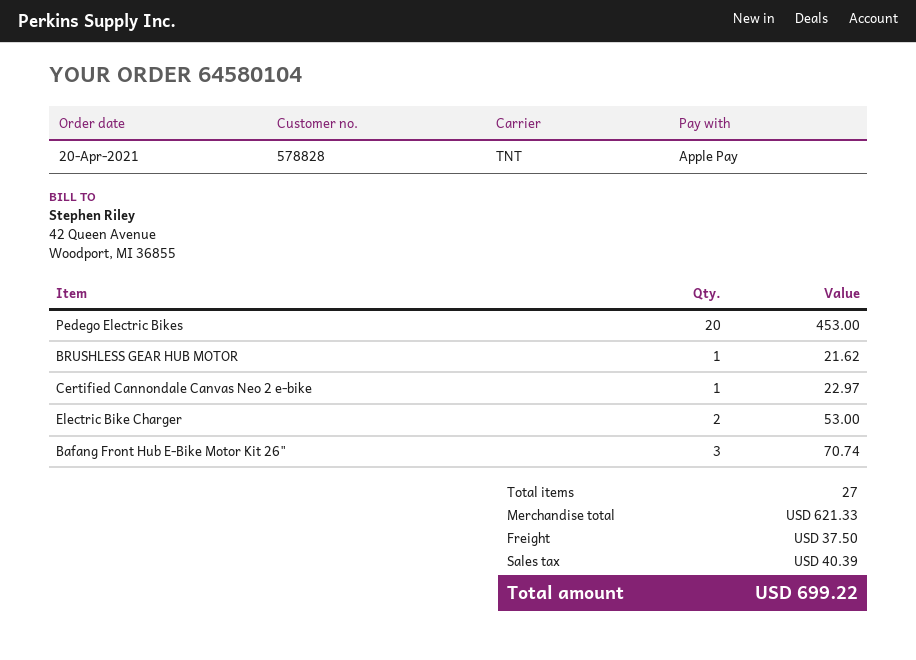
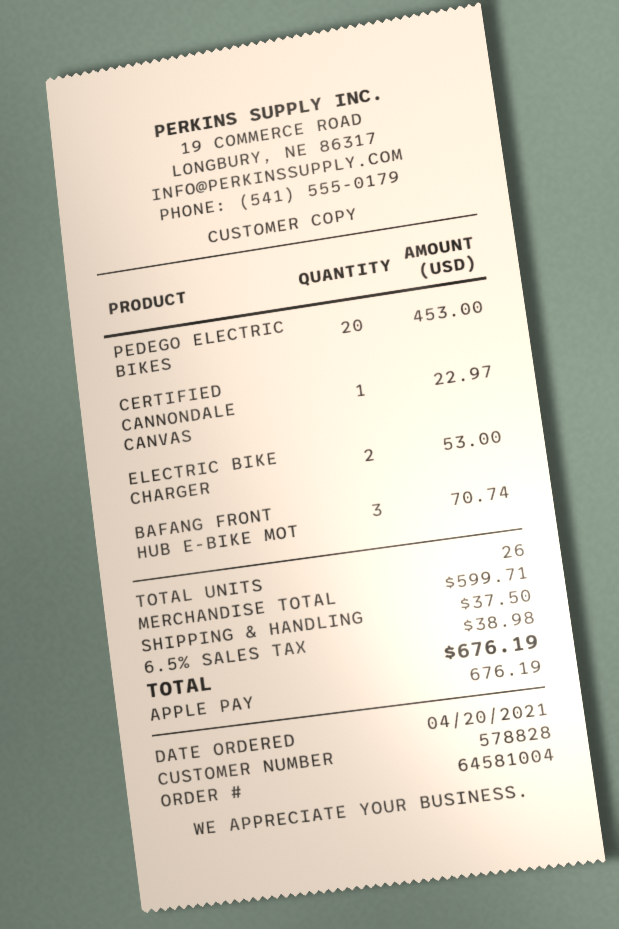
order number: 64580104 -> 64581004
BRUSHLESS GEAR HUB MOTOR: 1 for 21.62 -> none
total quantity: 27 -> 26
subtotal: 621.33 -> 599.71
tax: 40.39 -> 38.98
total: 699.22 -> 676.19

